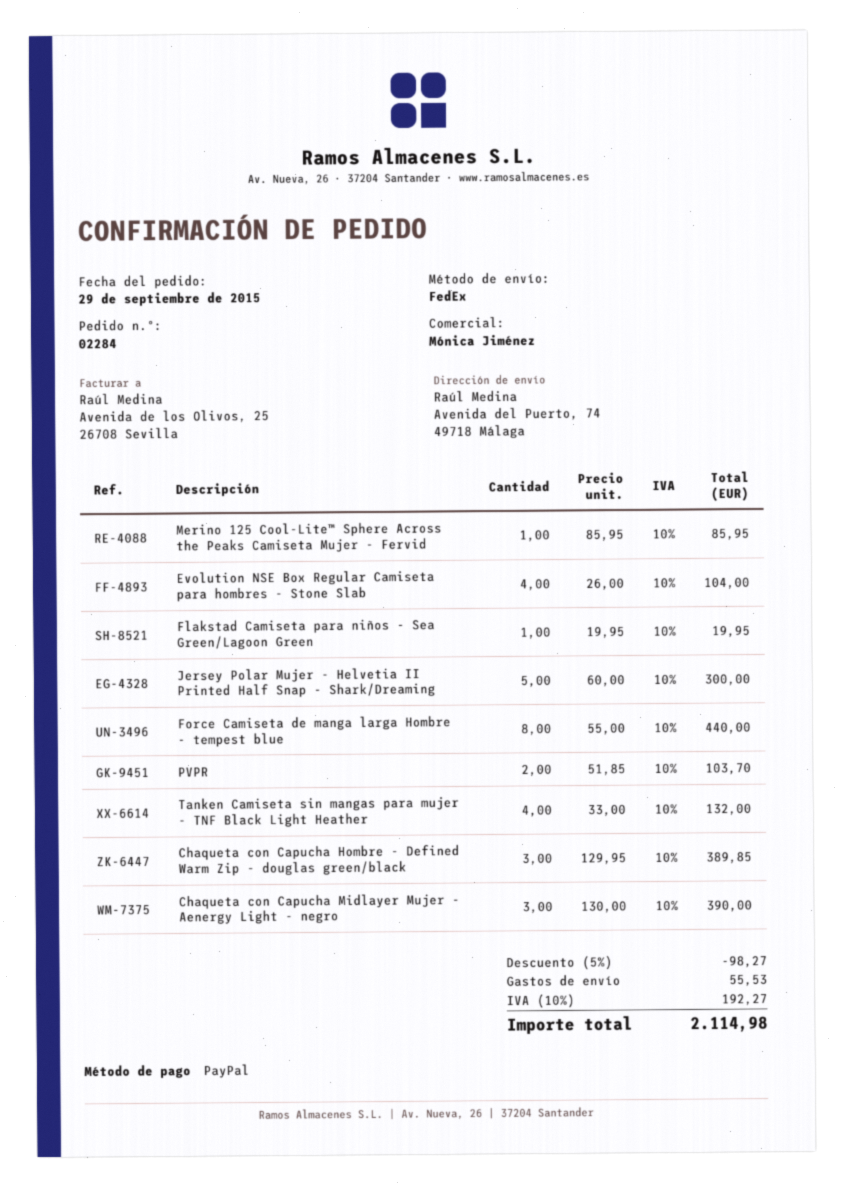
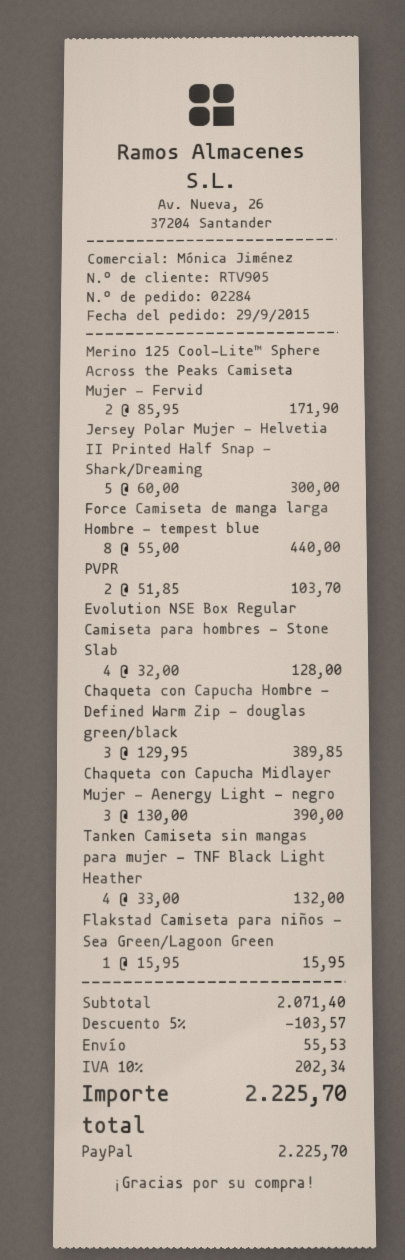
Merino 125 Cool-Lite™ Sphere Across the Peaks Camiseta Mujer - Fervid: 1 x 85.95 = 85.95 -> 2 x 85.95 = 171.90
Evolution NSE Box Regular Camiseta para hombres - Stone Slab: 4 x 26.00 = 104.00 -> 4 x 32.00 = 128.00
Flakstad Camiseta para niños - Sea Green/Lagoon Green: 1 x 19.95 = 19.95 -> 1 x 15.95 = 15.95
discount: 5% = 98.27 -> 5% = 103.57
tax: 10% = 192.27 -> 10% = 202.34
total: 2114.98 -> 2225.70

